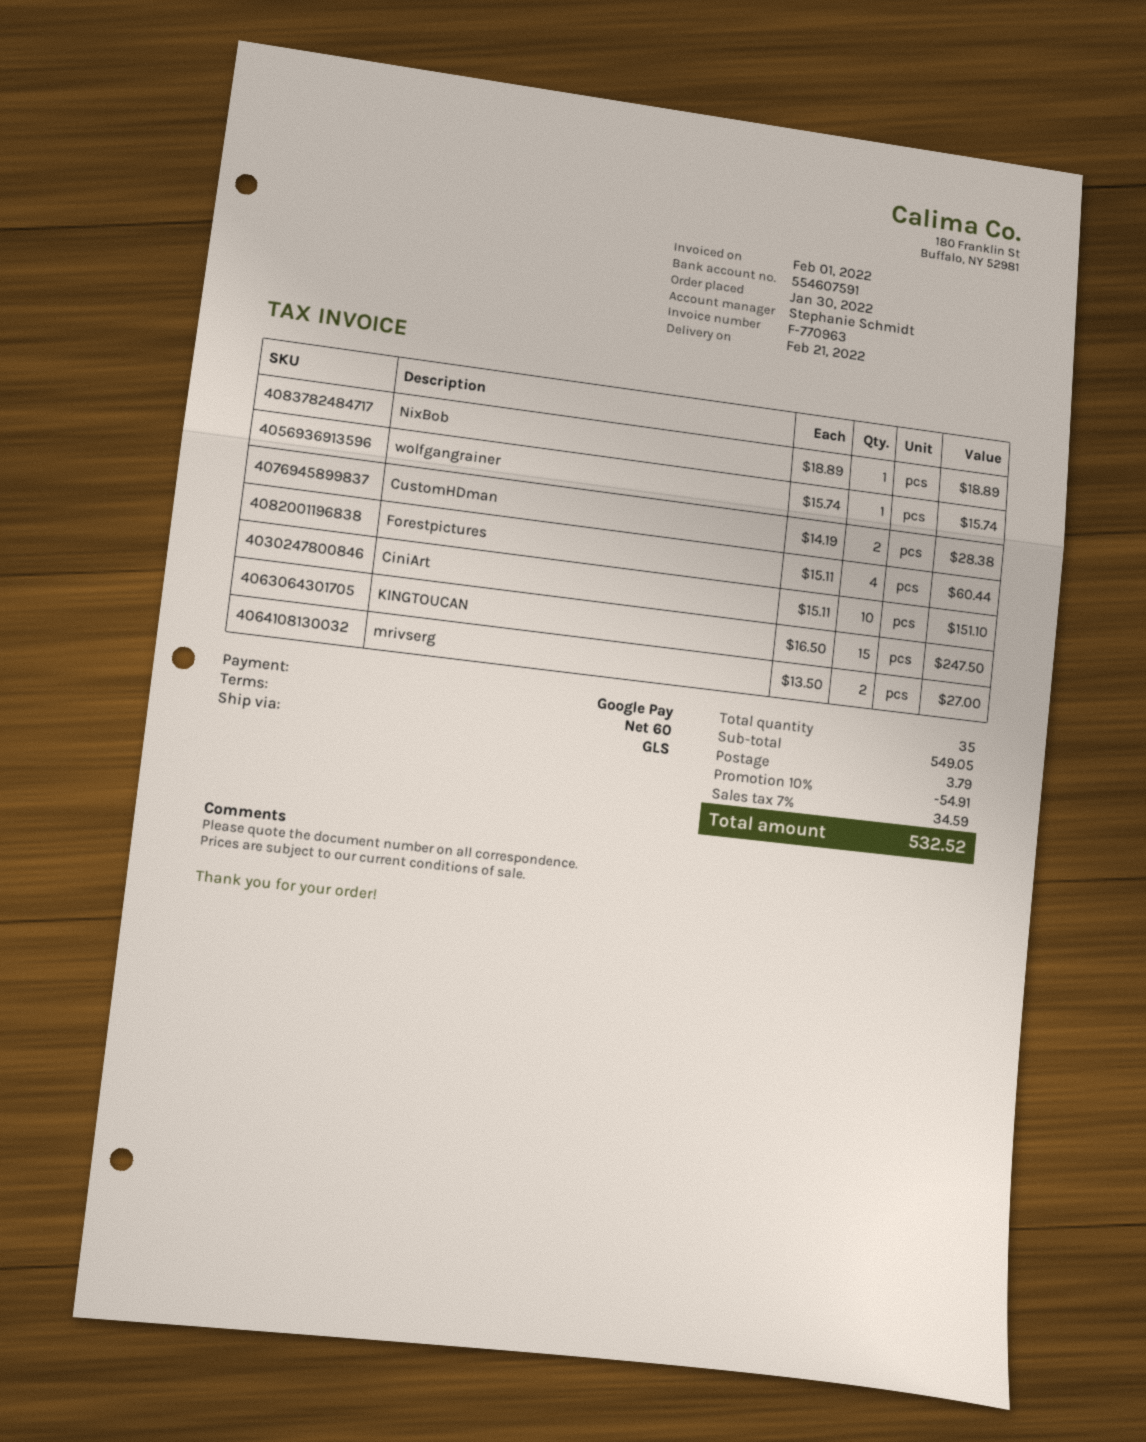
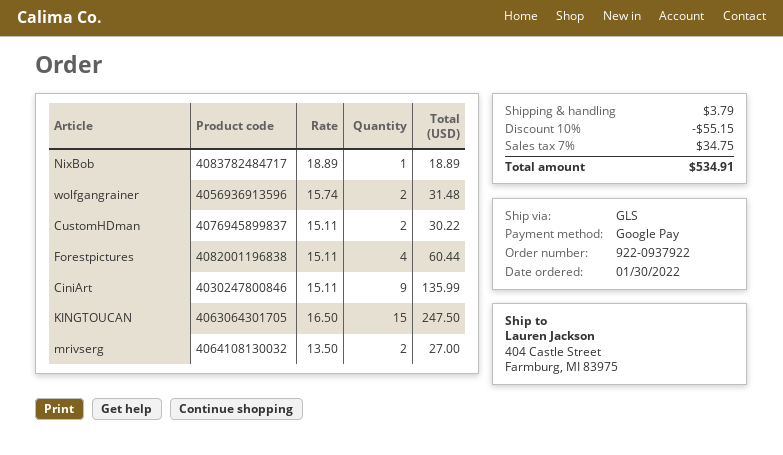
wolfgangrainer: 1 x 15.74 = 15.74 -> 2 x 15.74 = 31.48
CustomHDman: 2 x 14.19 = 28.38 -> 2 x 15.11 = 30.22
CiniArt: 10 x 15.11 = 151.10 -> 9 x 15.11 = 135.99
discount: 10% = 54.91 -> 10% = 55.15
tax: 7% = 34.59 -> 7% = 34.75
total: 532.52 -> 534.91

